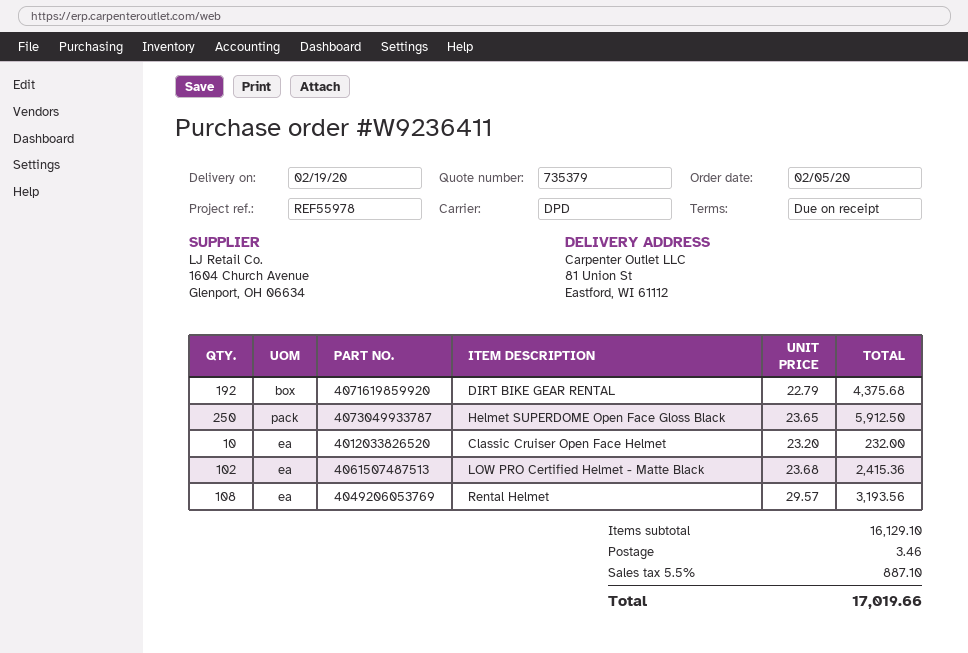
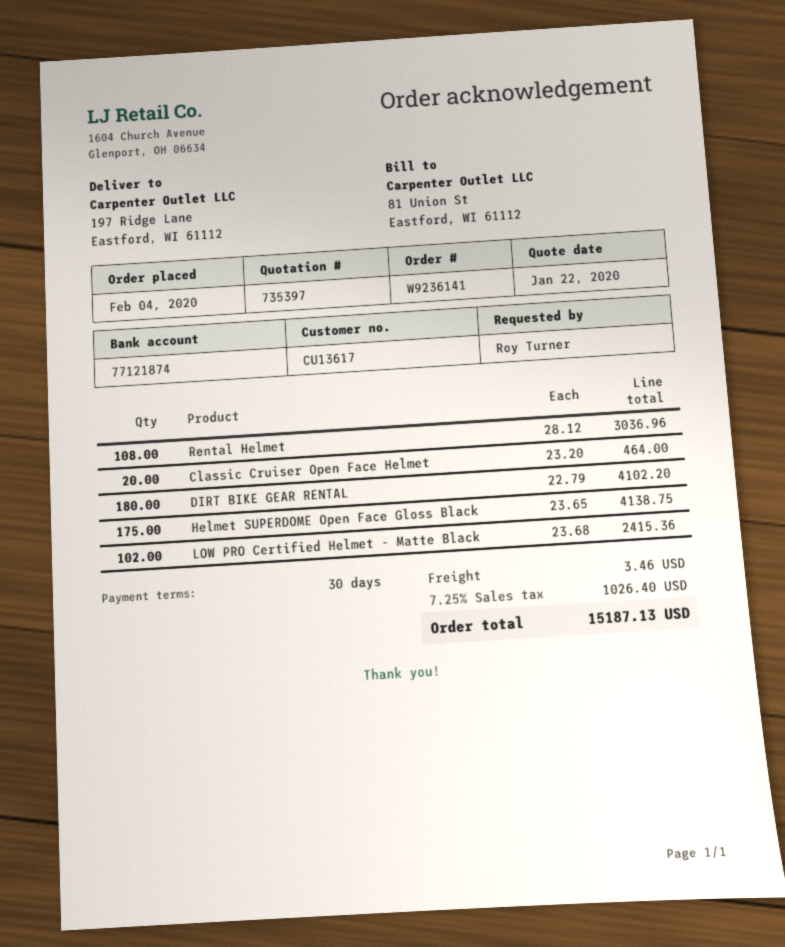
quote number: 735379 -> 735397
order number: W9236411 -> W9236141
order date: 2020-02-05 -> 2020-02-04
payment terms: on receipt -> 30 days
ship to: 81 Union St, Eastford, WI 61112 -> 197 Ridge Lane, Eastford, WI 61112
DIRT BIKE GEAR RENTAL: 192 x 22.79 = 4375.68 -> 180 x 22.79 = 4102.20
Helmet SUPERDOME Open Face Gloss Black: 250 x 23.65 = 5912.50 -> 175 x 23.65 = 4138.75
Classic Cruiser Open Face Helmet: 10 x 23.20 = 232.00 -> 20 x 23.20 = 464.00
Rental Helmet: 108 x 29.57 = 3193.56 -> 108 x 28.12 = 3036.96
tax: 5.5% = 887.10 -> 7.25% = 1026.40
total: 17019.66 -> 15187.13

